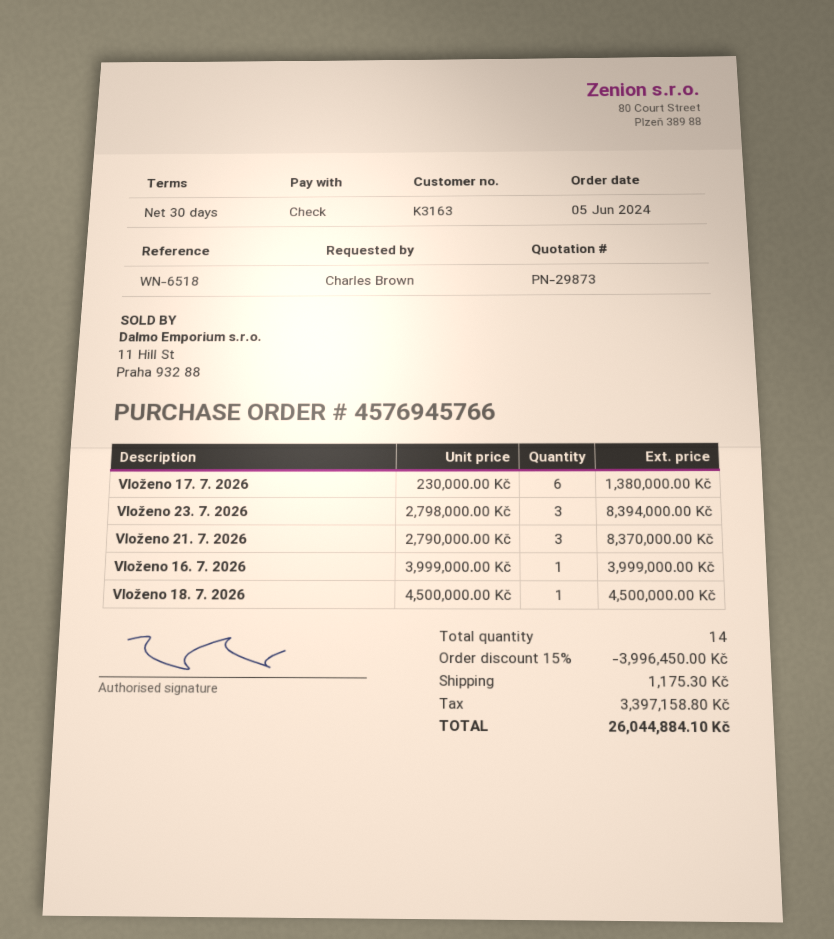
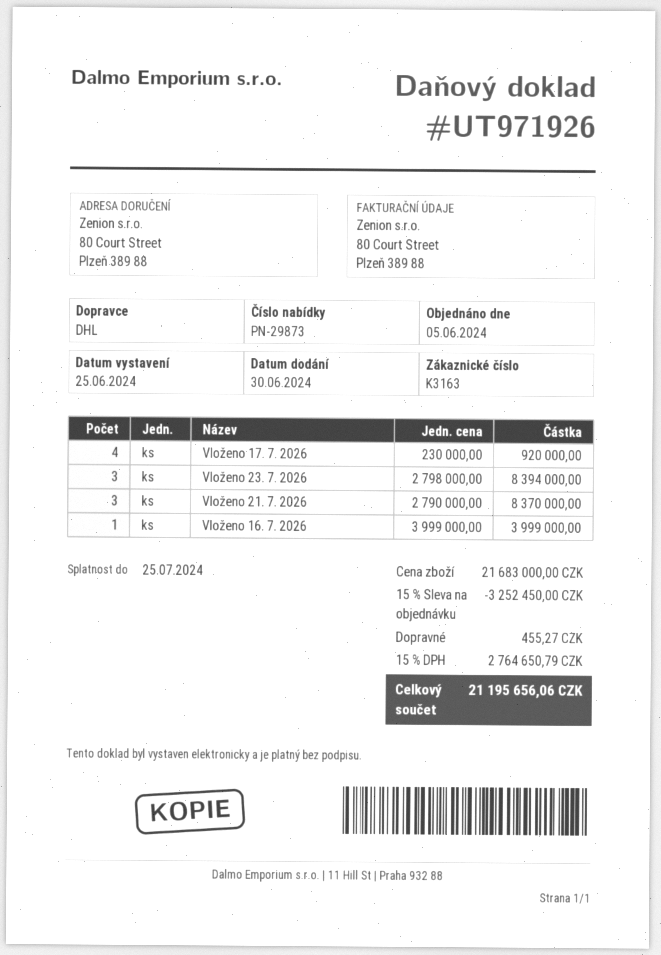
Vloženo 17. 7. 2026: 6 x 230000.00 = 1380000.00 -> 4 x 230000.00 = 920000.00
Vloženo 18. 7. 2026: 1 x 4500000.00 = 4500000.00 -> none
discount: 15% = 3996450.00 -> 15% = 3252450.00
shipping: 1175.30 -> 455.27
tax: 3397158.80 -> 2764650.79
total: 26044884.10 -> 21195656.06

